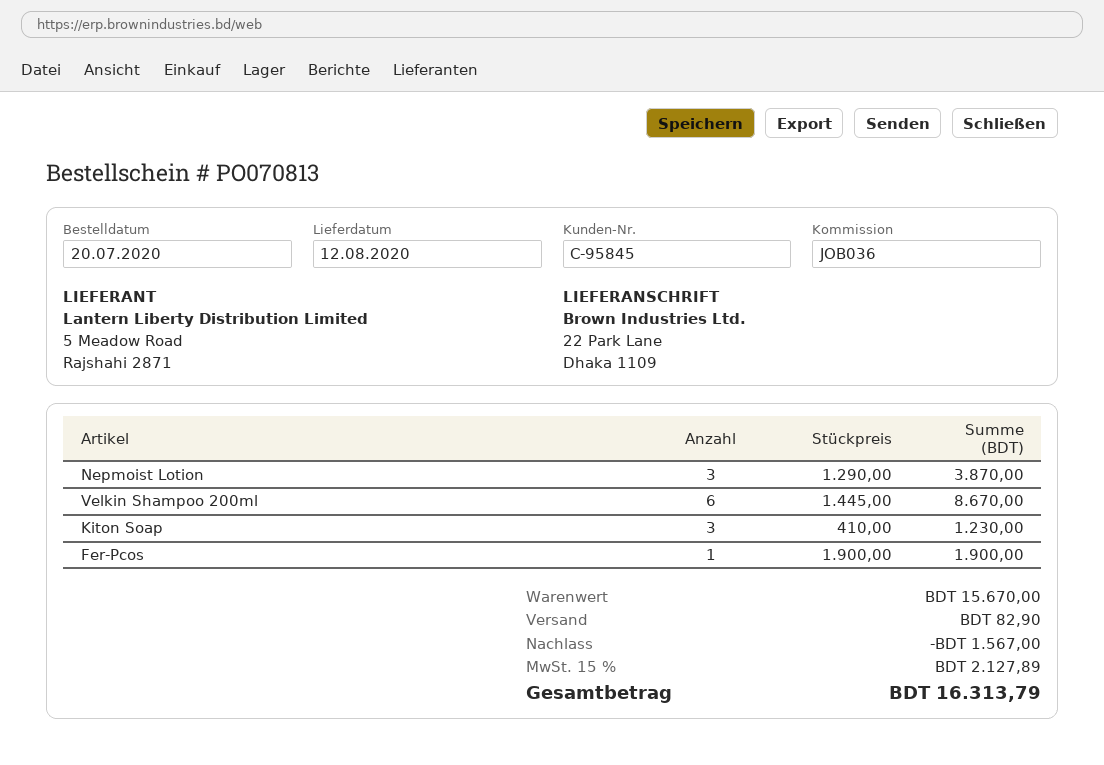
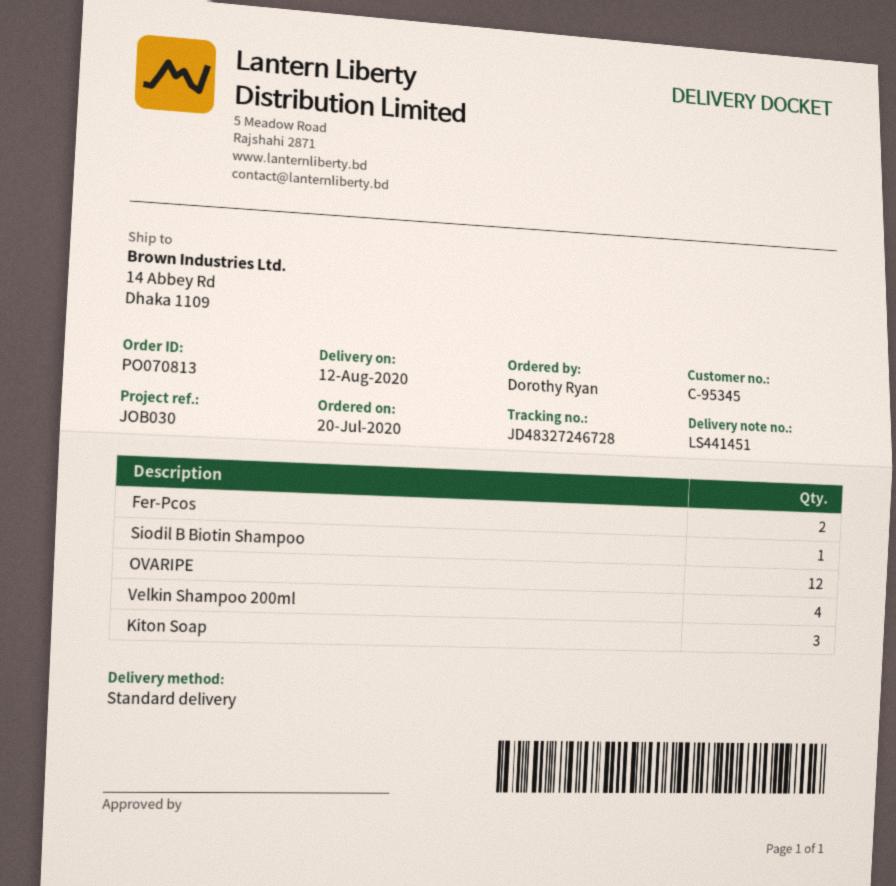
customer number: C-95845 -> C-95345
reference: JOB036 -> JOB030
ship to: 22 Park Lane, Dhaka 1109 -> 14 Abbey Rd, Dhaka 1109
Nepmoist Lotion: 3 -> none
Velkin Shampoo 200ml: 6 -> 4
Fer-Pcos: 1 -> 2
Siodil B Biotin Shampoo: none -> 1
OVARIPE: none -> 12

